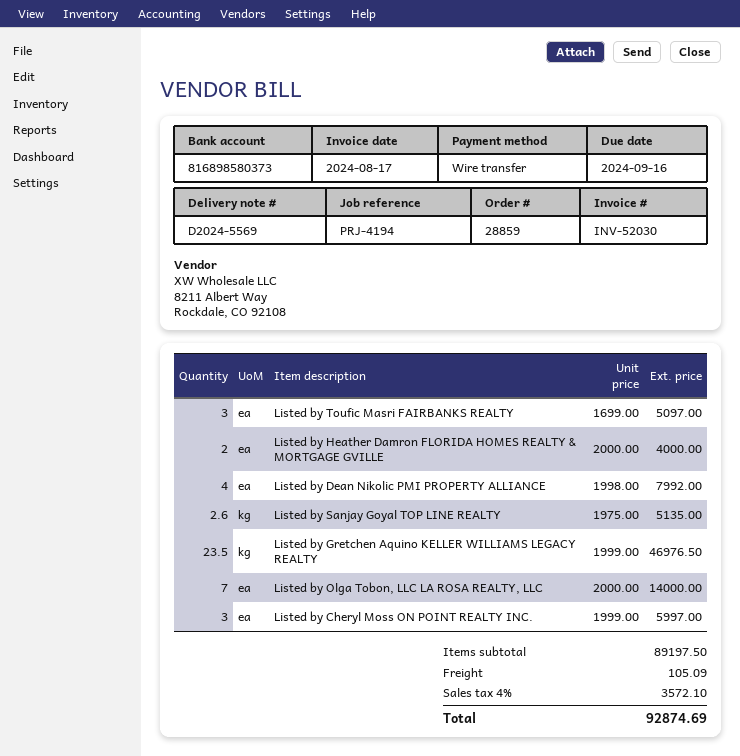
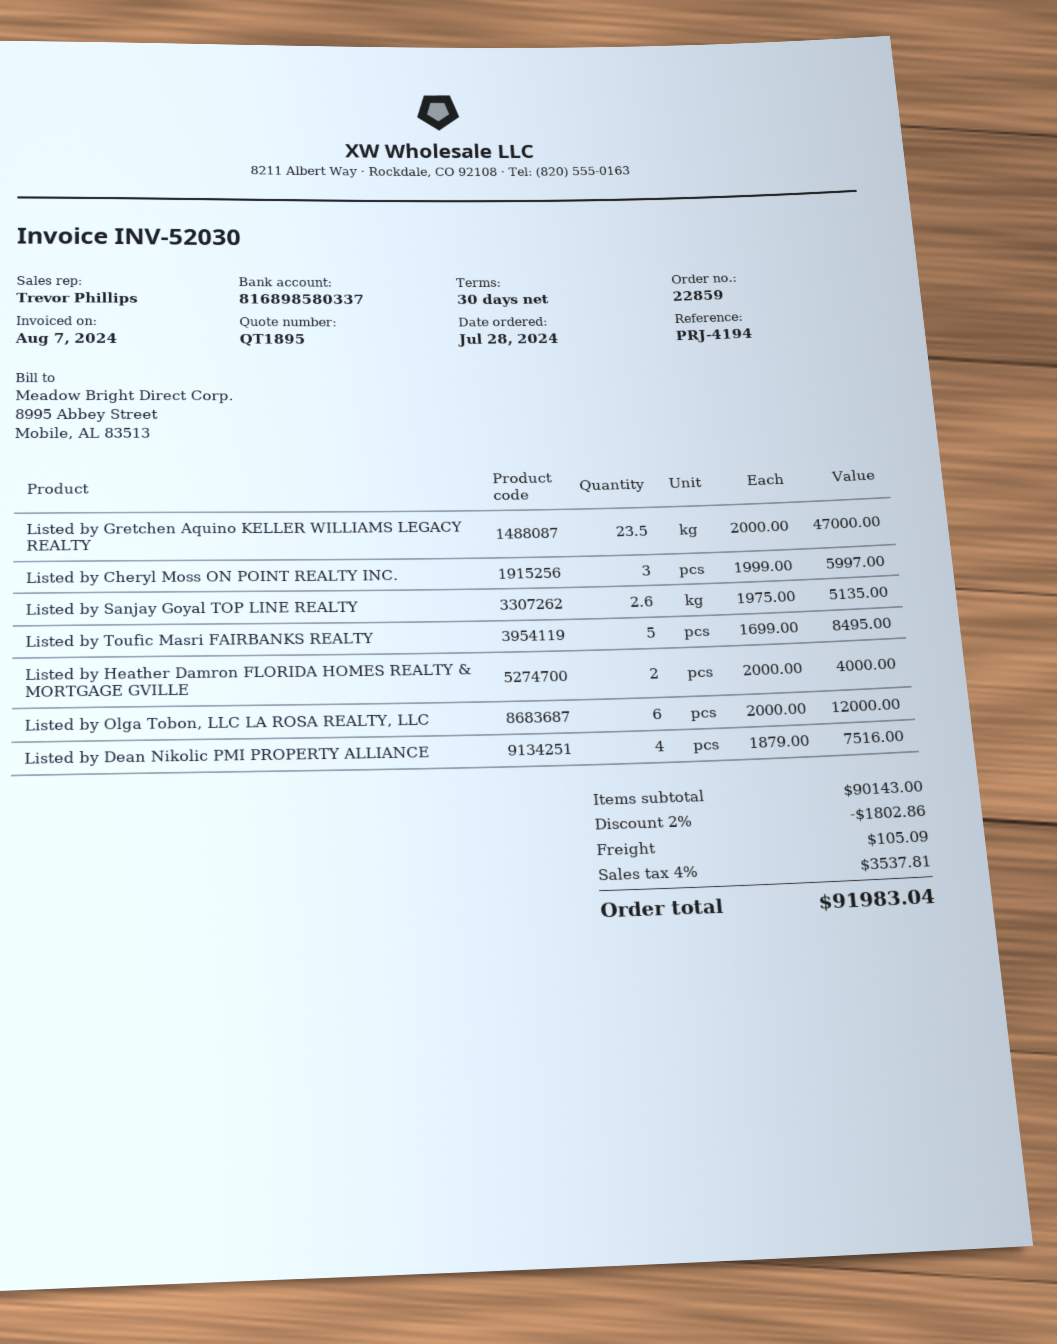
order number: 28859 -> 22859
invoice date: 2024-08-17 -> 2024-08-07
bank account: 816898580373 -> 816898580337
Listed by Toufic Masri FAIRBANKS REALTY: 3 x 1699.00 = 5097.00 -> 5 x 1699.00 = 8495.00
Listed by Dean Nikolic PMI PROPERTY ALLIANCE: 4 x 1998.00 = 7992.00 -> 4 x 1879.00 = 7516.00
Listed by Gretchen Aquino KELLER WILLIAMS LEGACY REALTY: 23.5 x 1999.00 = 46976.50 -> 23.5 x 2000.00 = 47000.00
Listed by Olga Tobon, LLC LA ROSA REALTY, LLC: 7 x 2000.00 = 14000.00 -> 6 x 2000.00 = 12000.00
subtotal: 89197.50 -> 90143.00
discount: none -> 2% = 1802.86
tax: 4% = 3572.10 -> 4% = 3537.81
total: 92874.69 -> 91983.04

